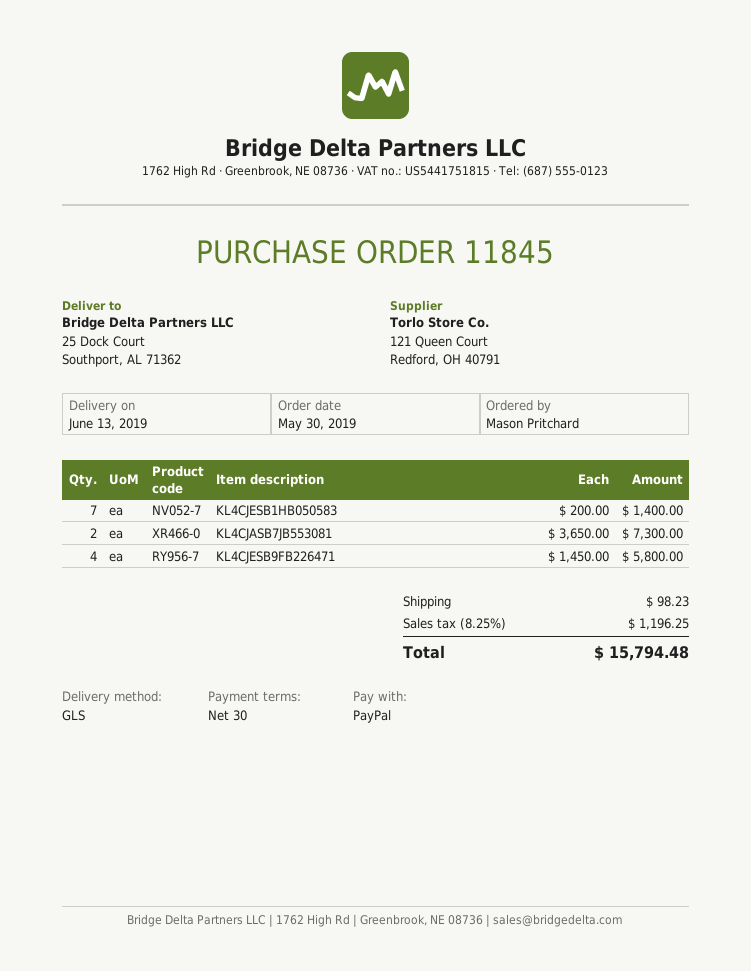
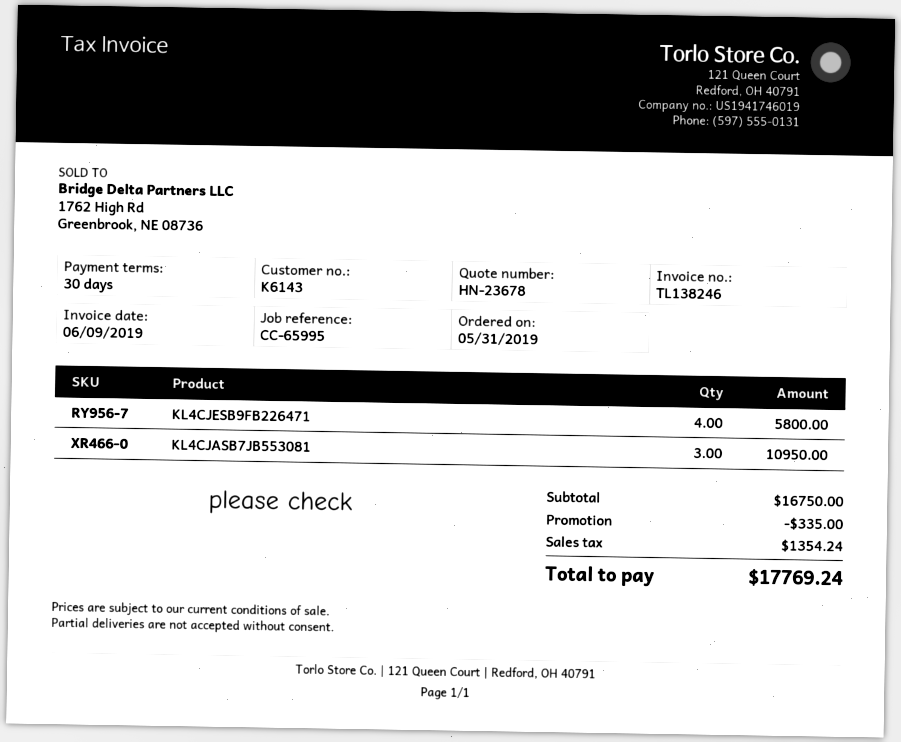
order date: 2019-05-30 -> 2019-05-31
KL4CJESB1HB050583: 7 for 1400.00 -> none
KL4CJASB7JB553081: 2 for 7300.00 -> 3 for 10950.00
discount: none -> 335.00
shipping: 98.23 -> none
tax: 1196.25 -> 1354.24
total: 15794.48 -> 17769.24

